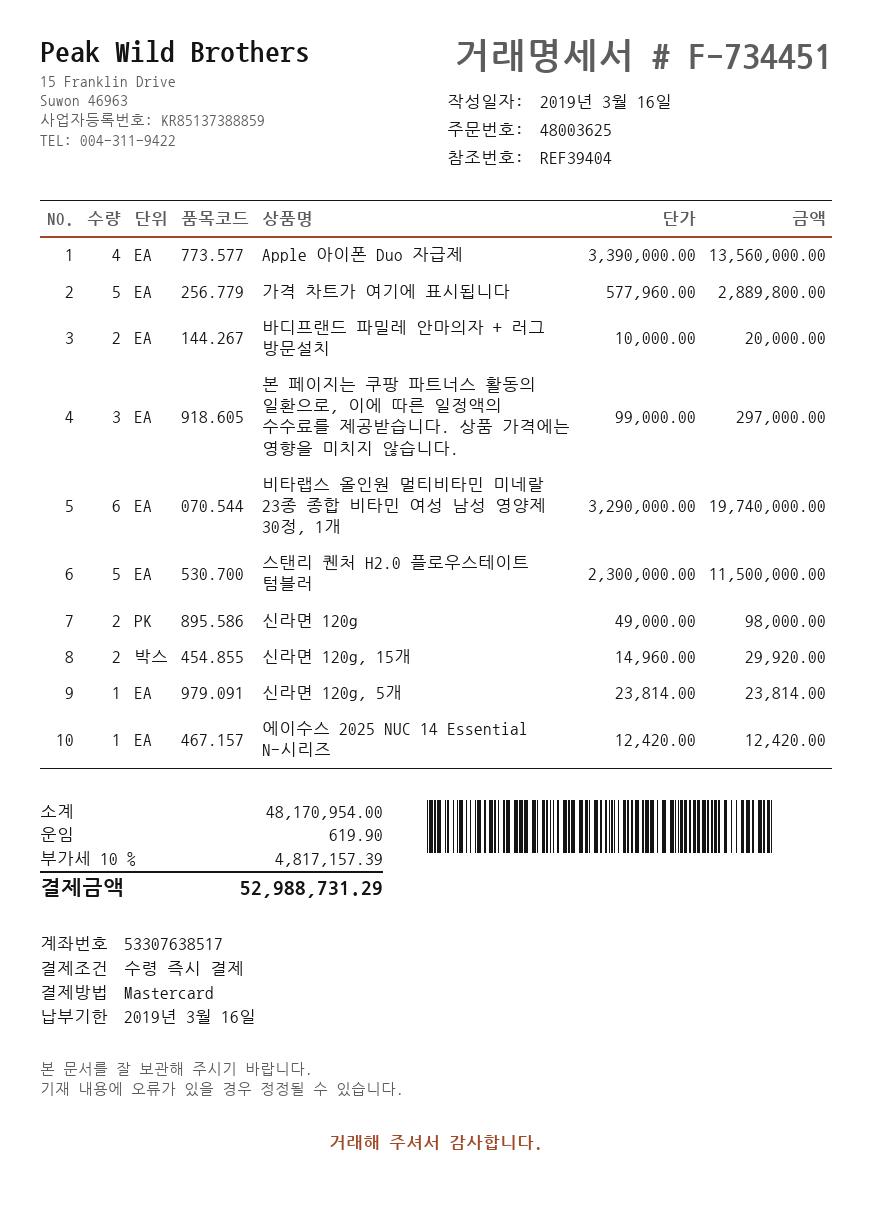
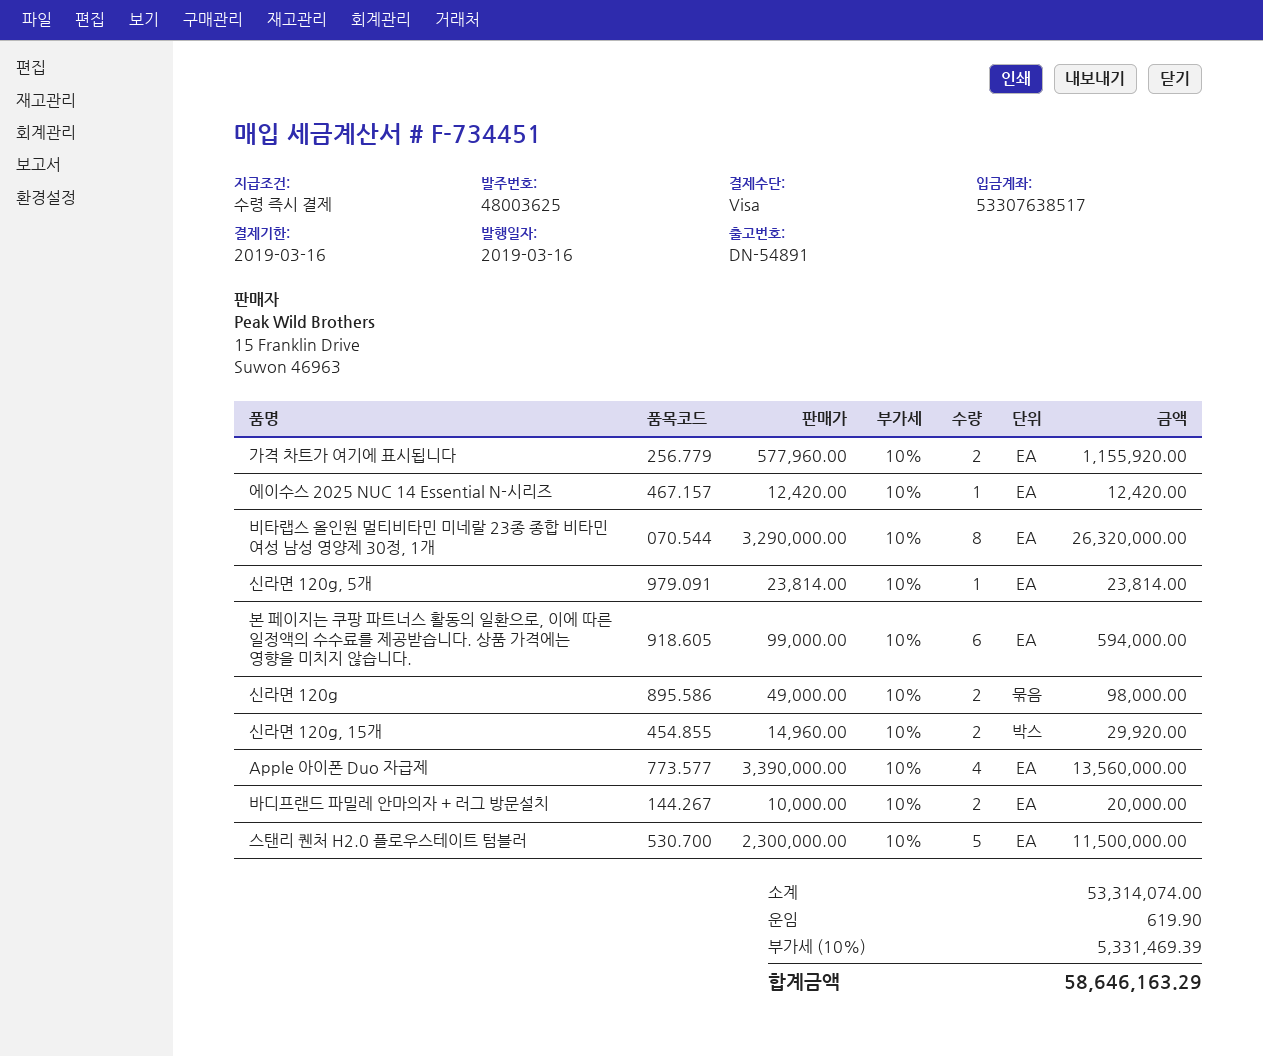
payment method: Mastercard -> Visa
가격 차트가 여기에 표시됩니다: 5 x 577960.00 = 2889800.00 -> 2 x 577960.00 = 1155920.00
본 페이지는 쿠팡 파트너스 활동의 일환으로, 이에 따른 일정액의 수수료를 제공받습니다. 상품 가격에는 영향을 미치지 않습니다.: 3 x 99000.00 = 297000.00 -> 6 x 99000.00 = 594000.00
비타랩스 올인원 멀티비타민 미네랄 23종 종합 비타민 여성 남성 영양제 30정, 1개: 6 x 3290000.00 = 19740000.00 -> 8 x 3290000.00 = 26320000.00
subtotal: 48170954.00 -> 53314074.00
tax: 10% = 4817157.39 -> 10% = 5331469.39
total: 52988731.29 -> 58646163.29

